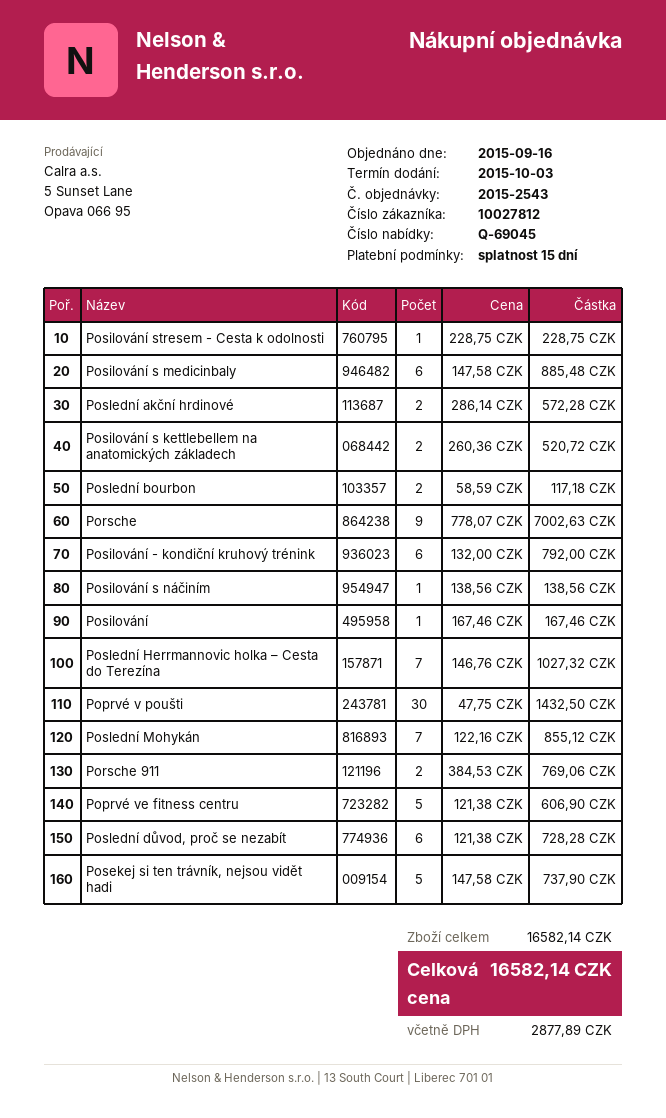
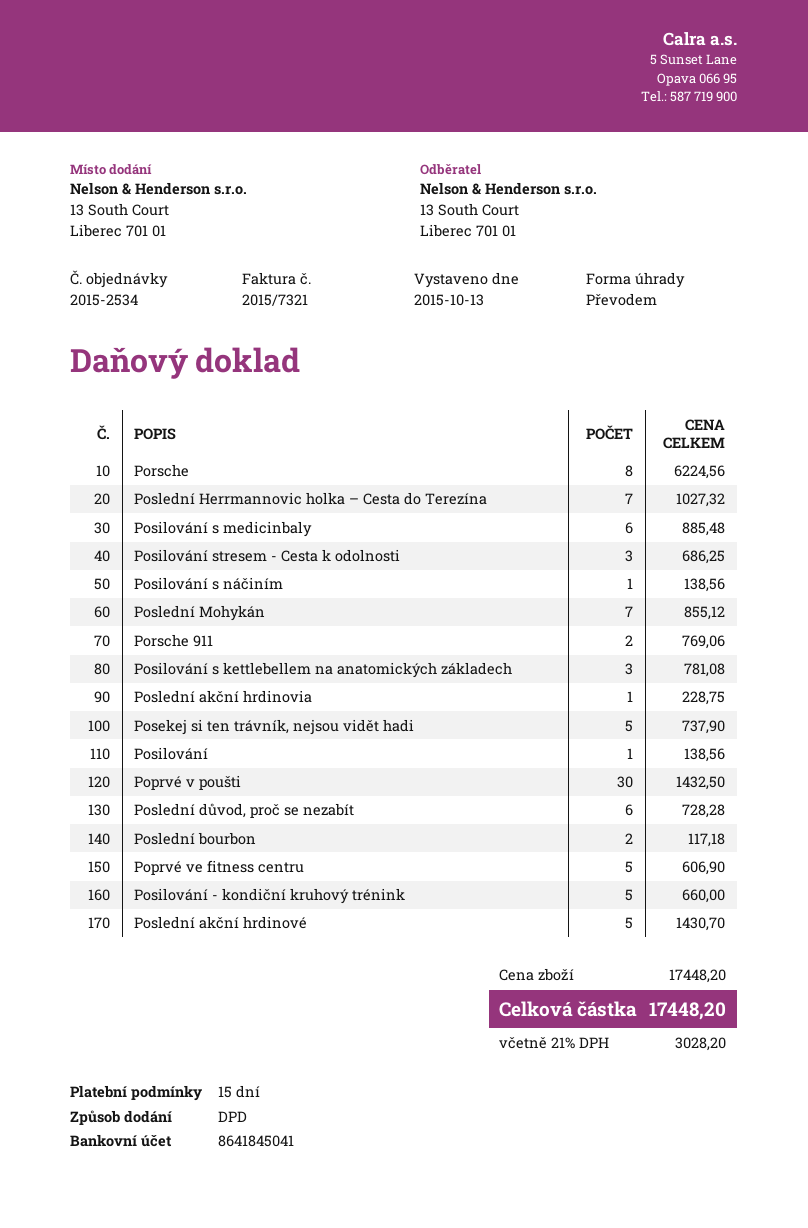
order number: 2015-2543 -> 2015-2534
Posilování stresem - Cesta k odolnosti: 1 for 228.75 -> 3 for 686.25
Poslední akční hrdinové: 2 for 572.28 -> 5 for 1430.70
Posilování s kettlebellem na anatomických základech: 2 for 520.72 -> 3 for 781.08
Porsche: 9 for 7002.63 -> 8 for 6224.56
Posilování - kondiční kruhový trénink: 6 for 792.00 -> 5 for 660.00
Posilování: 1 for 167.46 -> 1 for 138.56
Poslední akční hrdinovia: none -> 1 for 228.75
subtotal: 16582.14 -> 17448.20
tax: 2877.89 -> 3028.20
total: 16582.14 -> 17448.20

